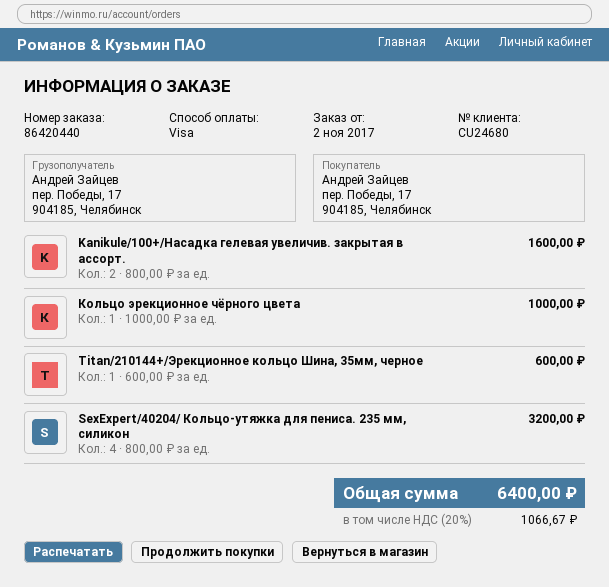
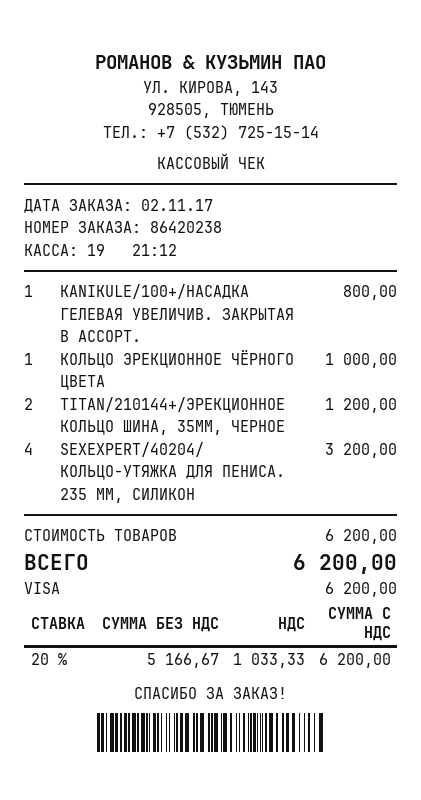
order number: 86420440 -> 86420238
Kanikule/100+/Насадка гелевая увеличив. закрытая в ассорт.: 2 for 1600.00 -> 1 for 800.00
Titan/210144+/Эрекционное кольцо Шина, 35мм, черное: 1 for 600.00 -> 2 for 1200.00
tax: 20% = 1066.67 -> 20% = 1033.33
total: 6400.00 -> 6200.00

